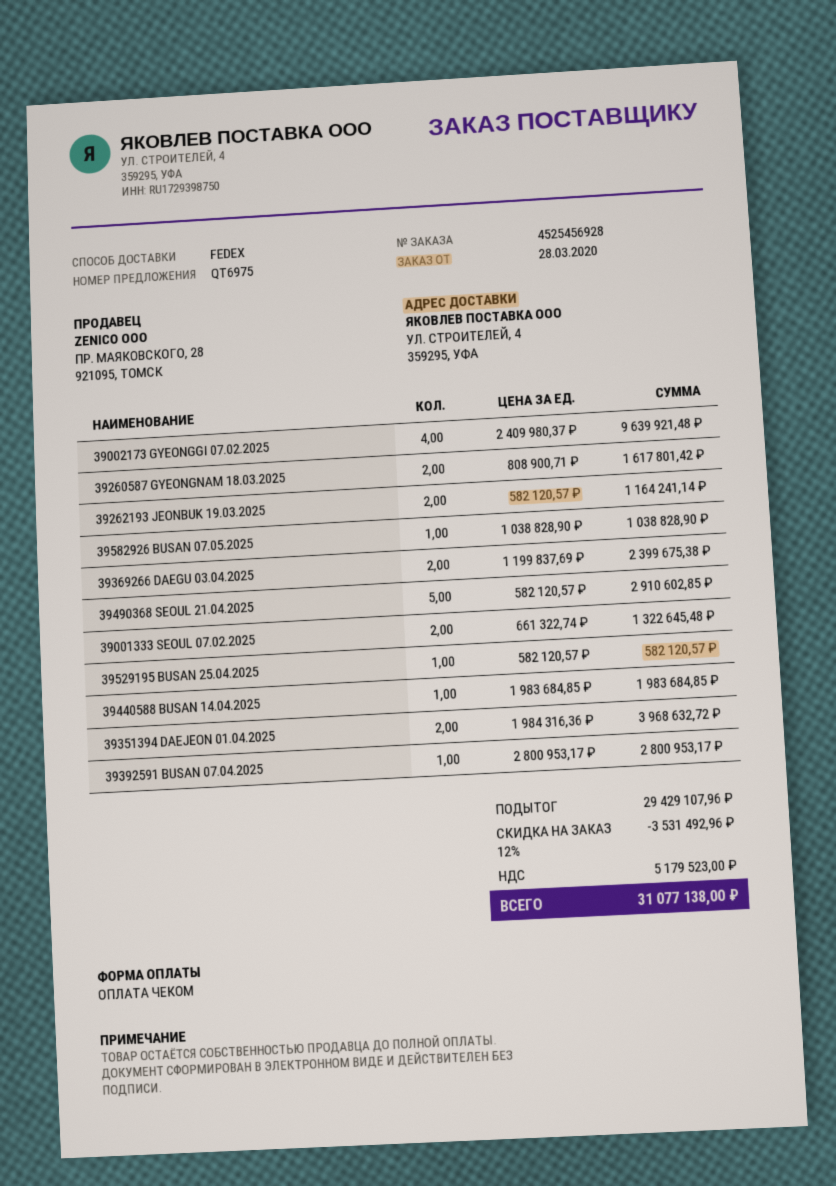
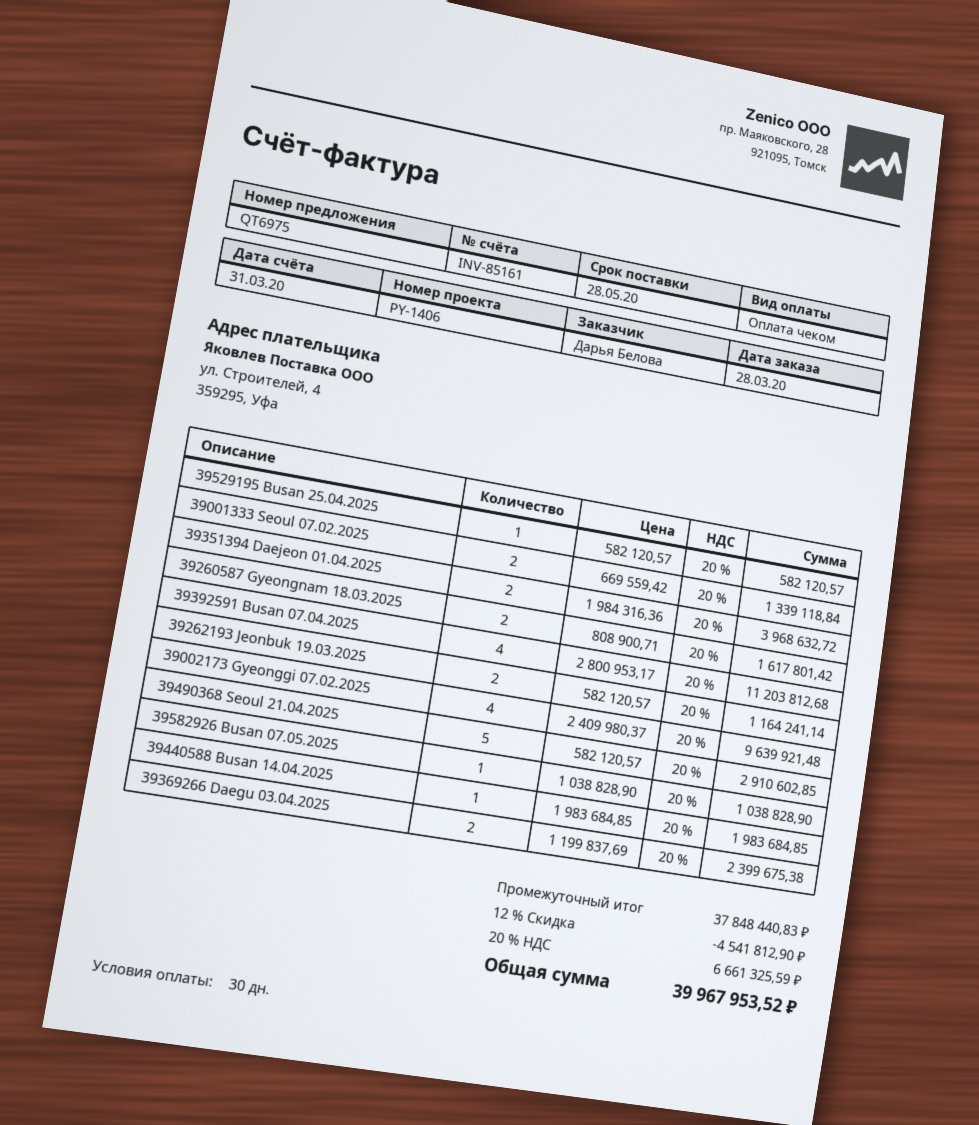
39001333 SEOUL 07.02.2025: 2 x 661322.74 = 1322645.48 -> 2 x 669559.42 = 1339118.84
39392591 BUSAN 07.04.2025: 1 x 2800953.17 = 2800953.17 -> 4 x 2800953.17 = 11203812.68
subtotal: 29429107.96 -> 37848440.83
discount: 12% = 3531492.96 -> 12% = 4541812.90
tax: 5179523.00 -> 6661325.59
total: 31077138.00 -> 39967953.52

